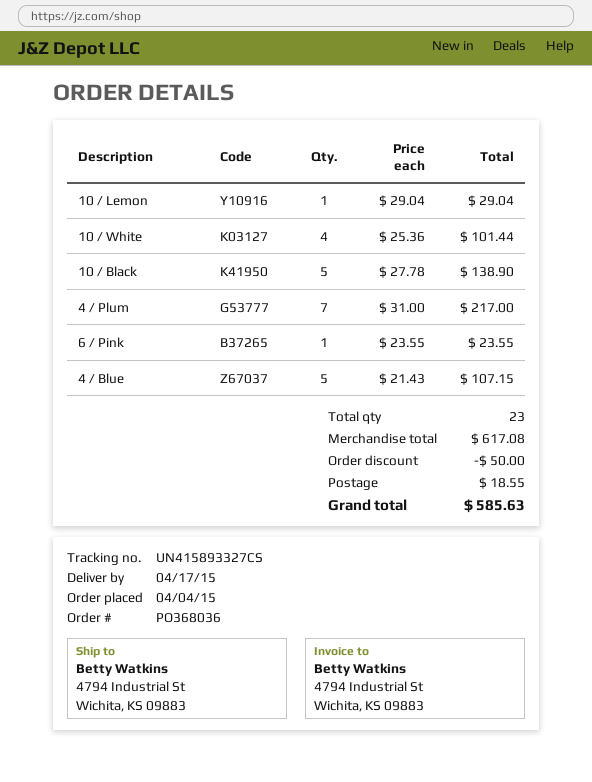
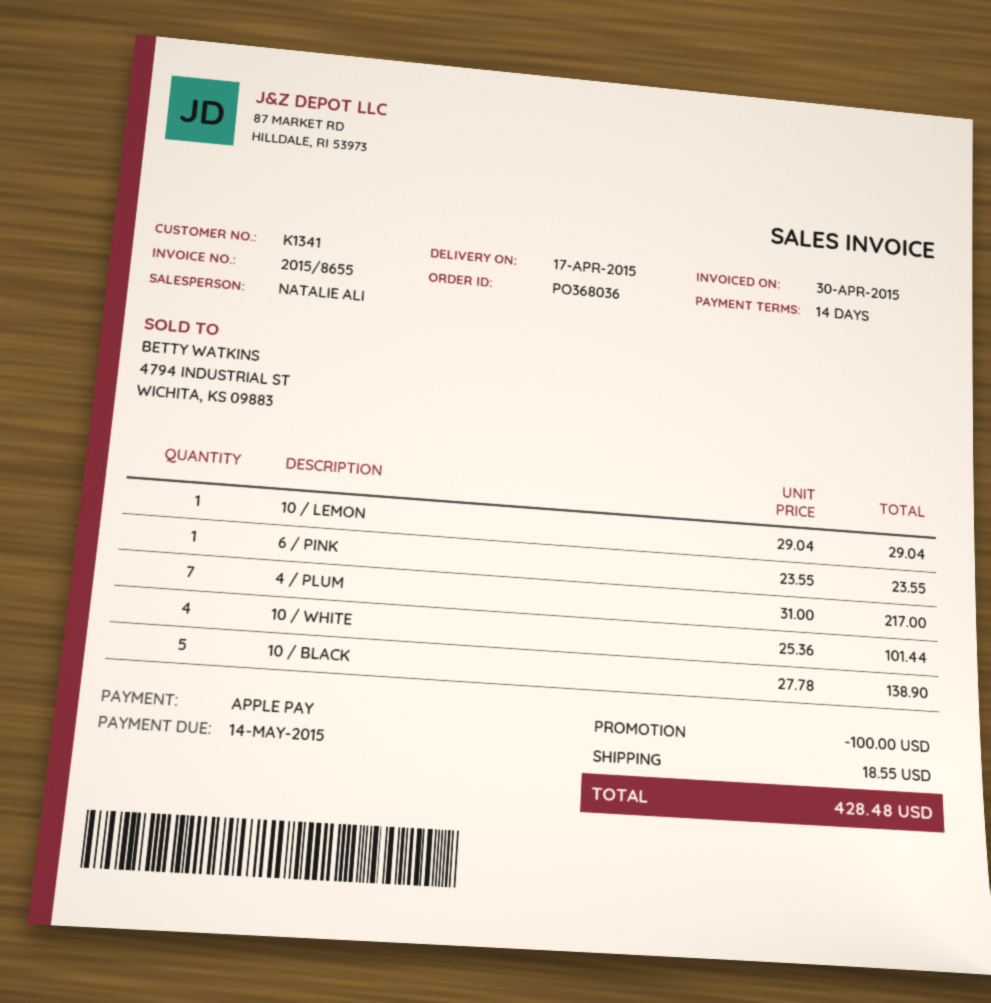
4 / Blue: 5 x 21.43 = 107.15 -> none
discount: 50.00 -> 100.00
total: 585.63 -> 428.48

